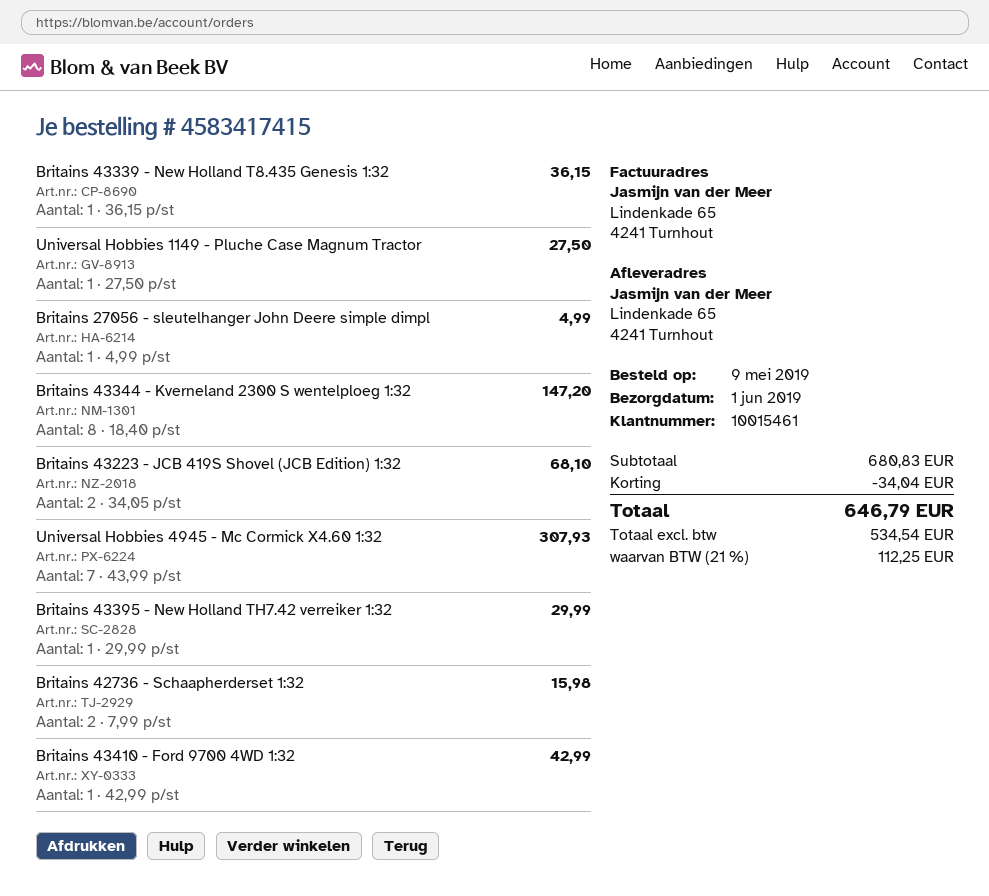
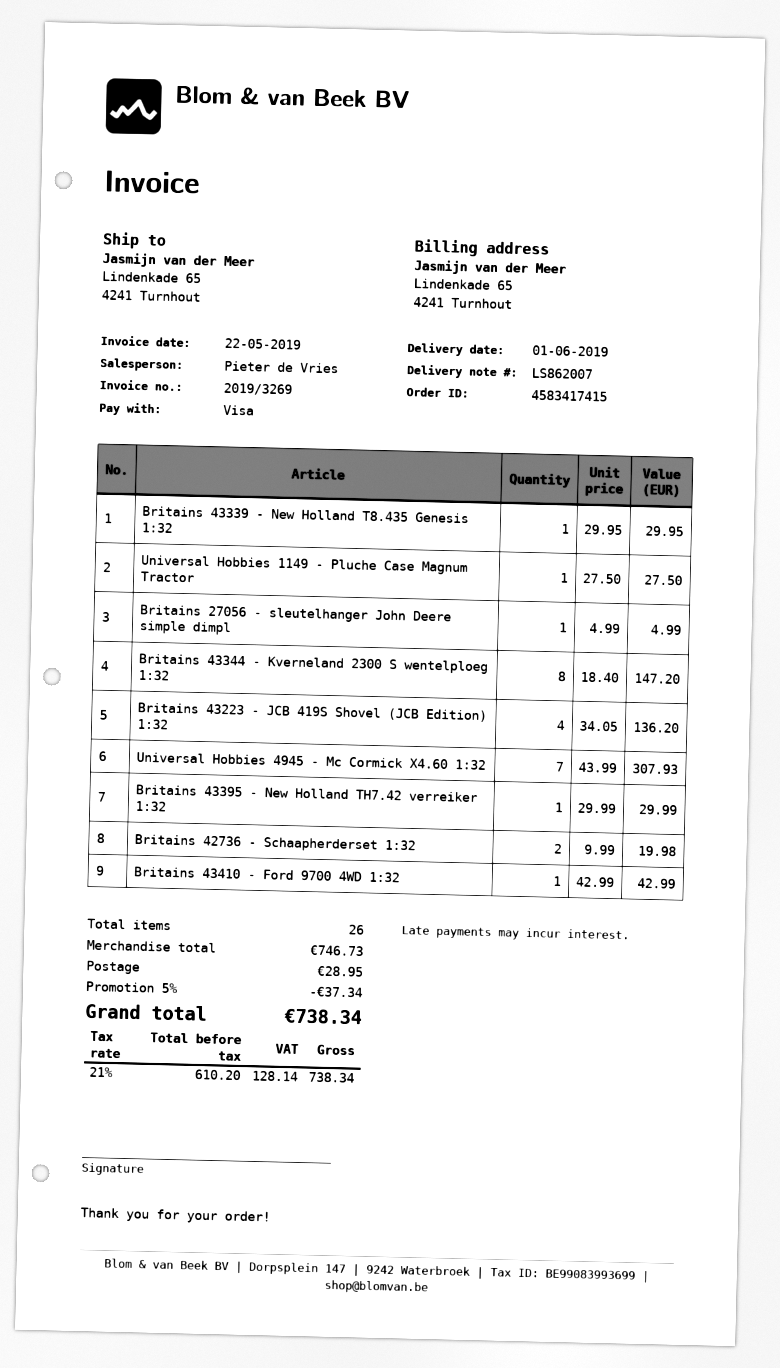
Britains 43339 - New Holland T8.435 Genesis 1:32: 1 x 36.15 = 36.15 -> 1 x 29.95 = 29.95
Britains 43223 - JCB 419S Shovel (JCB Edition) 1:32: 2 x 34.05 = 68.10 -> 4 x 34.05 = 136.20
Britains 42736 - Schaapherderset 1:32: 2 x 7.99 = 15.98 -> 2 x 9.99 = 19.98
subtotal: 680.83 -> 746.73
discount: 34.04 -> 37.34
shipping: none -> 28.95
net: 534.54 -> 610.20
tax: 21% = 112.25 -> 21% = 128.14
total: 646.79 -> 738.34

